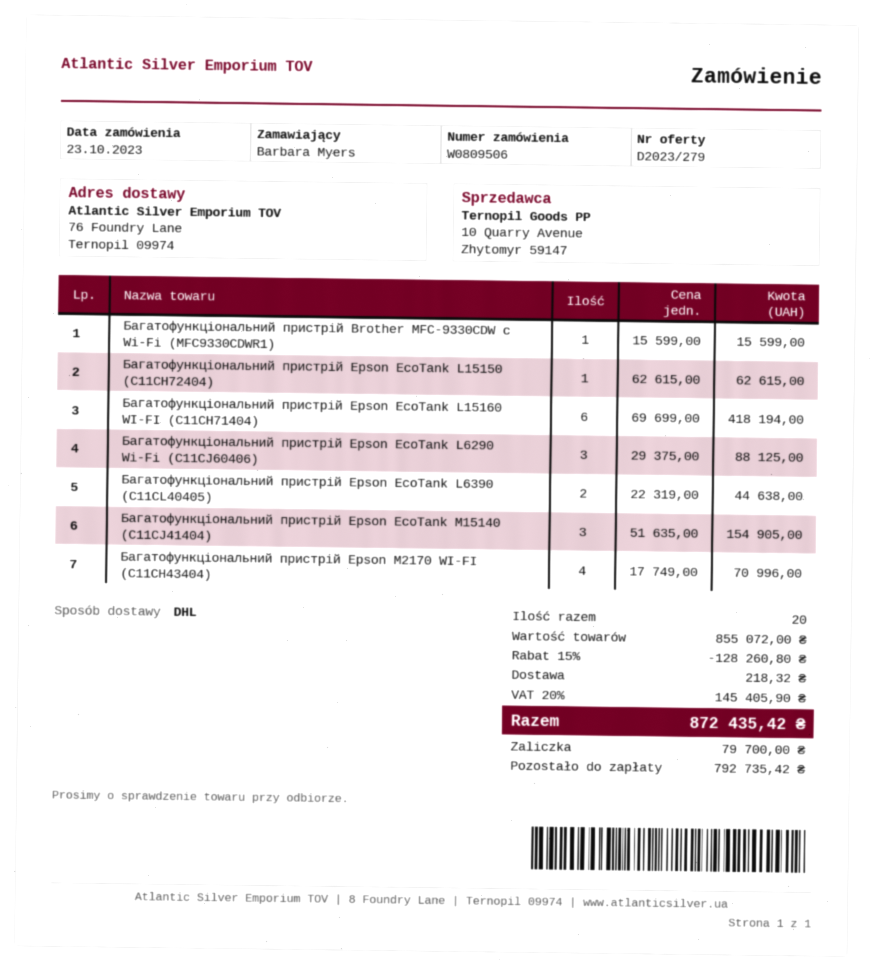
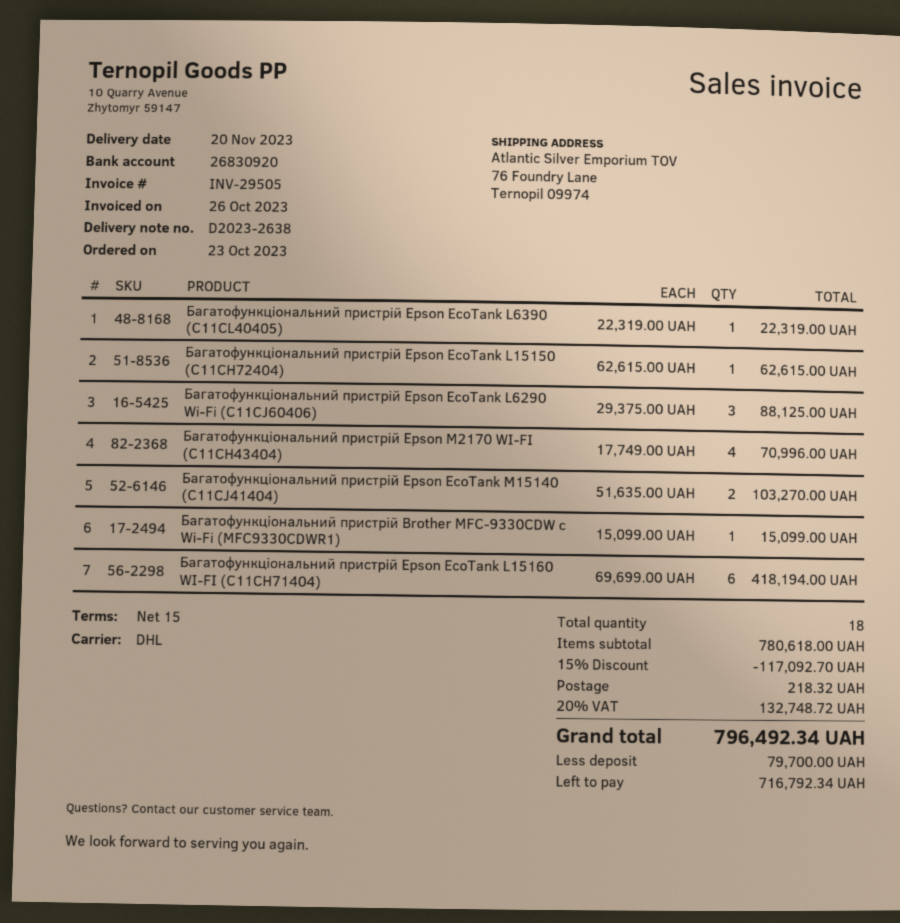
Багатофункціональний пристрій Brother MFC-9330CDW c Wi-Fi (MFC9330CDWR1): 1 x 15599.00 = 15599.00 -> 1 x 15099.00 = 15099.00
Багатофункціональний пристрій Epson EcoTank L6390 (C11CL40405): 2 x 22319.00 = 44638.00 -> 1 x 22319.00 = 22319.00
Багатофункціональний пристрій Epson EcoTank M15140 (C11CJ41404): 3 x 51635.00 = 154905.00 -> 2 x 51635.00 = 103270.00
total quantity: 20 -> 18
subtotal: 855072.00 -> 780618.00
discount: 15% = 128260.80 -> 15% = 117092.70
tax: 20% = 145405.90 -> 20% = 132748.72
total: 872435.42 -> 796492.34
balance: 792735.42 -> 716792.34

